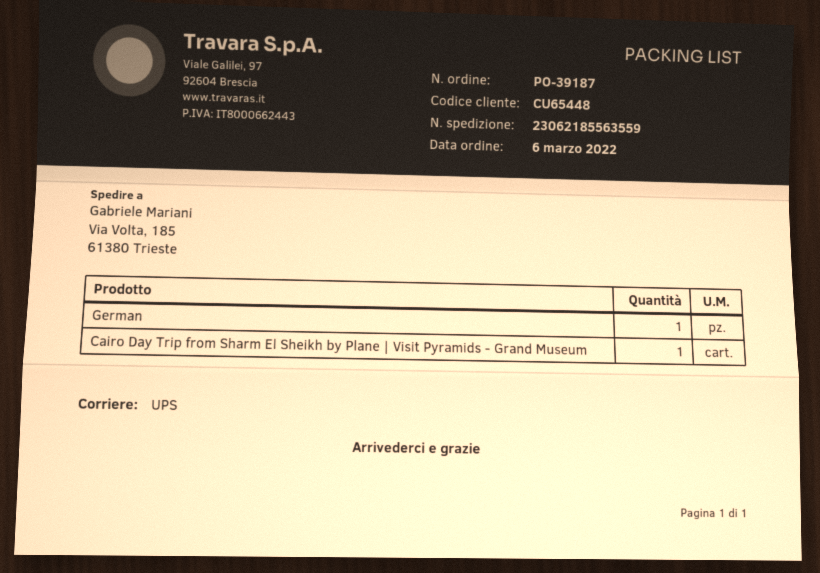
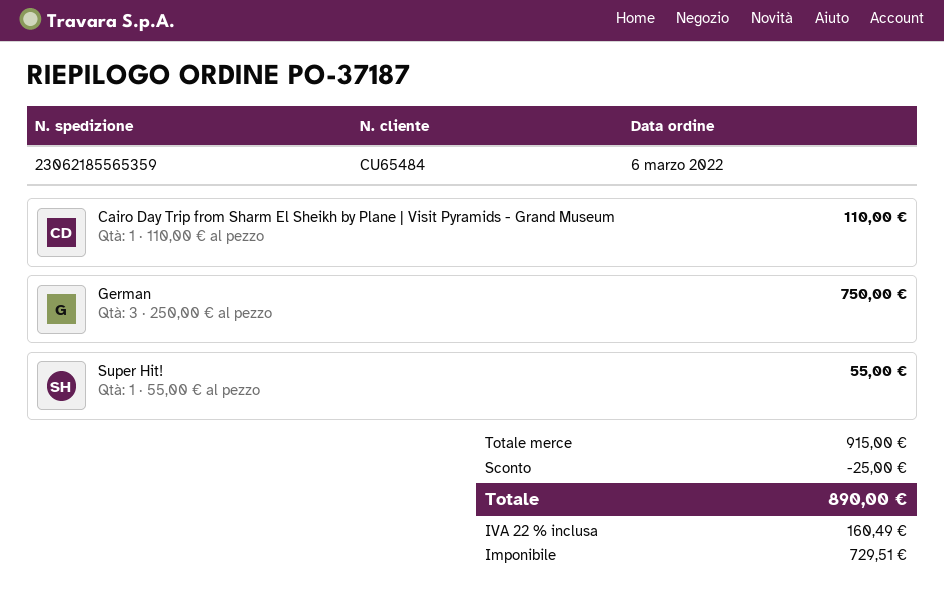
order number: PO-39187 -> PO-37187
customer number: CU65448 -> CU65484
tracking number: 23062185563559 -> 23062185565359
German: 1 -> 3
Super Hit!: none -> 1

